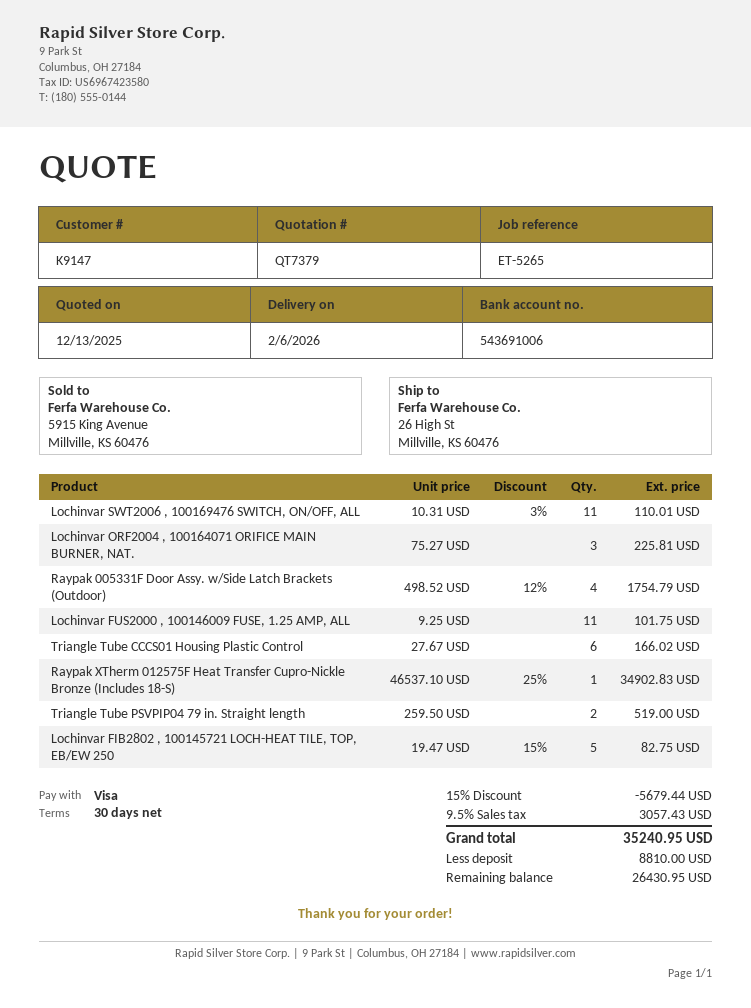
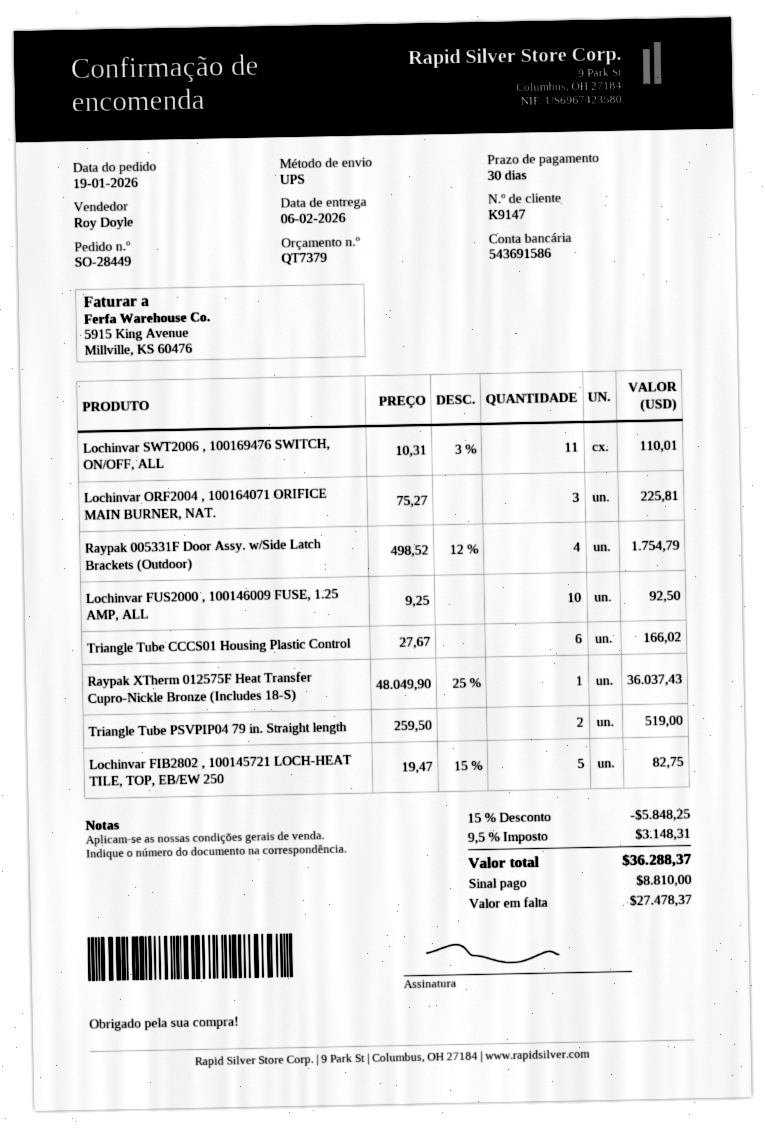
bank account: 543691006 -> 543691586
Lochinvar FUS2000 , 100146009 FUSE, 1.25 AMP, ALL: 11 x 9.25 = 101.75 -> 10 x 9.25 = 92.50
Raypak XTherm 012575F Heat Transfer Cupro-Nickle Bronze (Includes 18-S): 1 x 46537.10 - 25% = 34902.83 -> 1 x 48049.90 - 25% = 36037.43
discount: 15% = 5679.44 -> 15% = 5848.25
tax: 9.5% = 3057.43 -> 9.5% = 3148.31
total: 35240.95 -> 36288.37
balance: 26430.95 -> 27478.37

